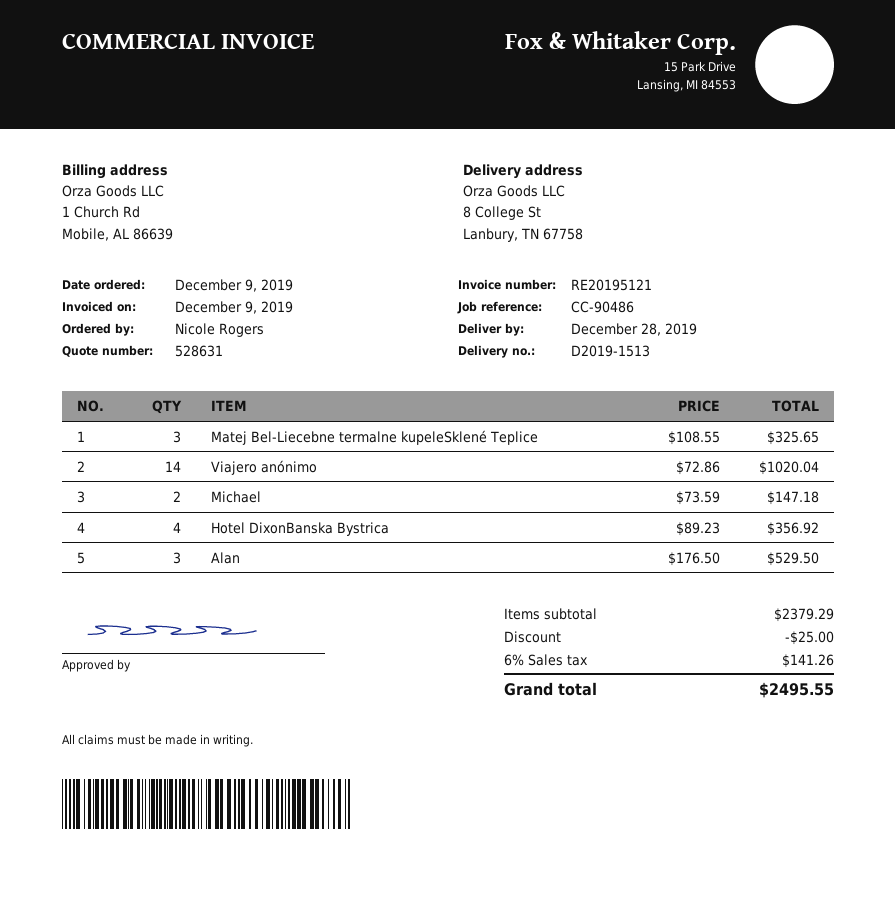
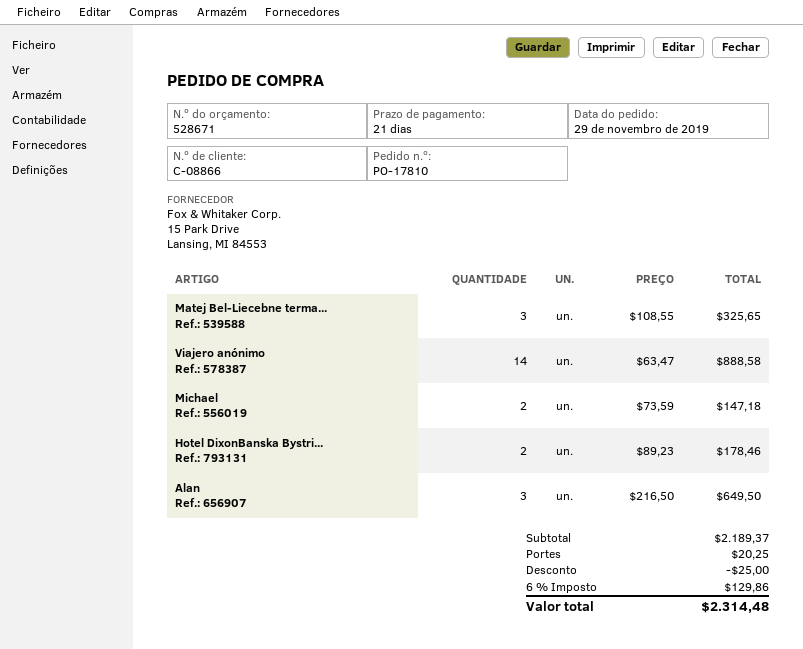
quote number: 528631 -> 528671
order date: 2019-12-09 -> 2019-11-29
Viajero anónimo: 14 x 72.86 = 1020.04 -> 14 x 63.47 = 888.58
Hotel DixonBanska Bystrica: 4 x 89.23 = 356.92 -> 2 x 89.23 = 178.46
Alan: 3 x 176.50 = 529.50 -> 3 x 216.50 = 649.50
subtotal: 2379.29 -> 2189.37
shipping: none -> 20.25
tax: 6% = 141.26 -> 6% = 129.86
total: 2495.55 -> 2314.48

